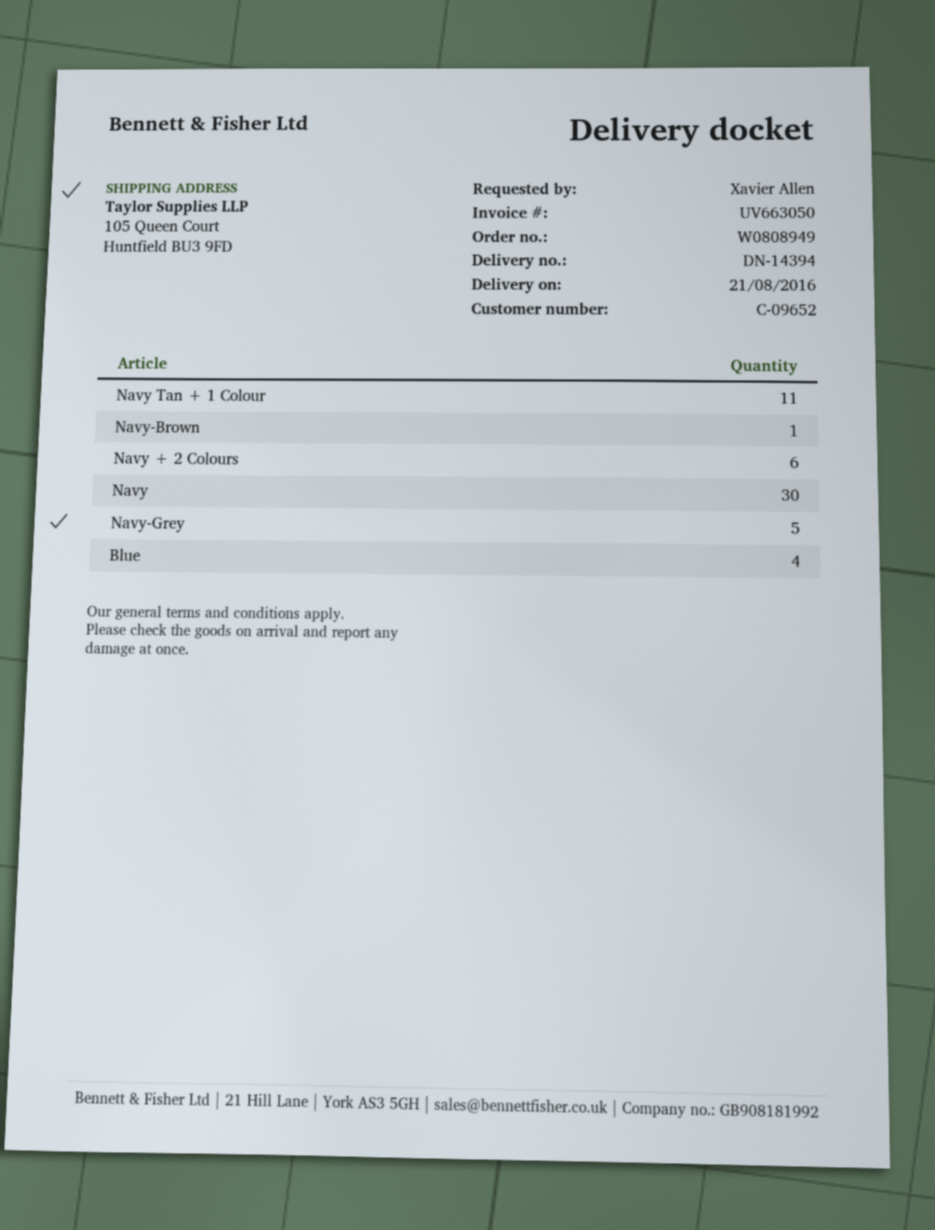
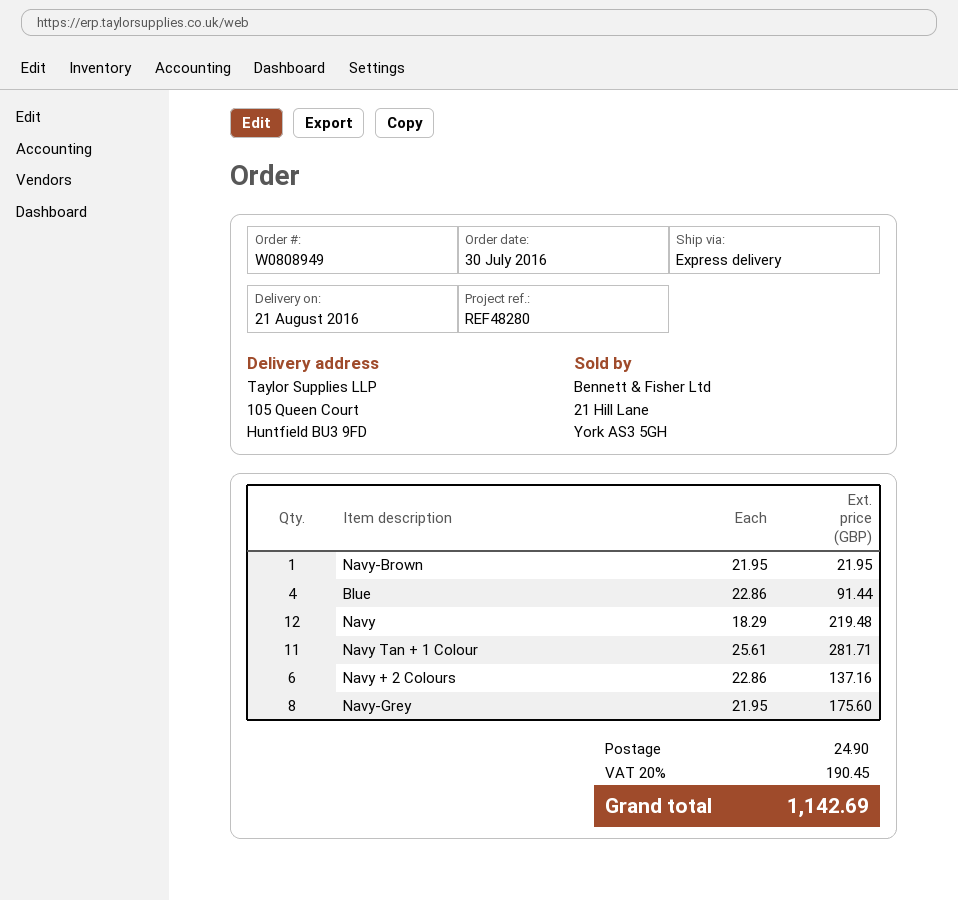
Navy: 30 -> 12
Navy-Grey: 5 -> 8

